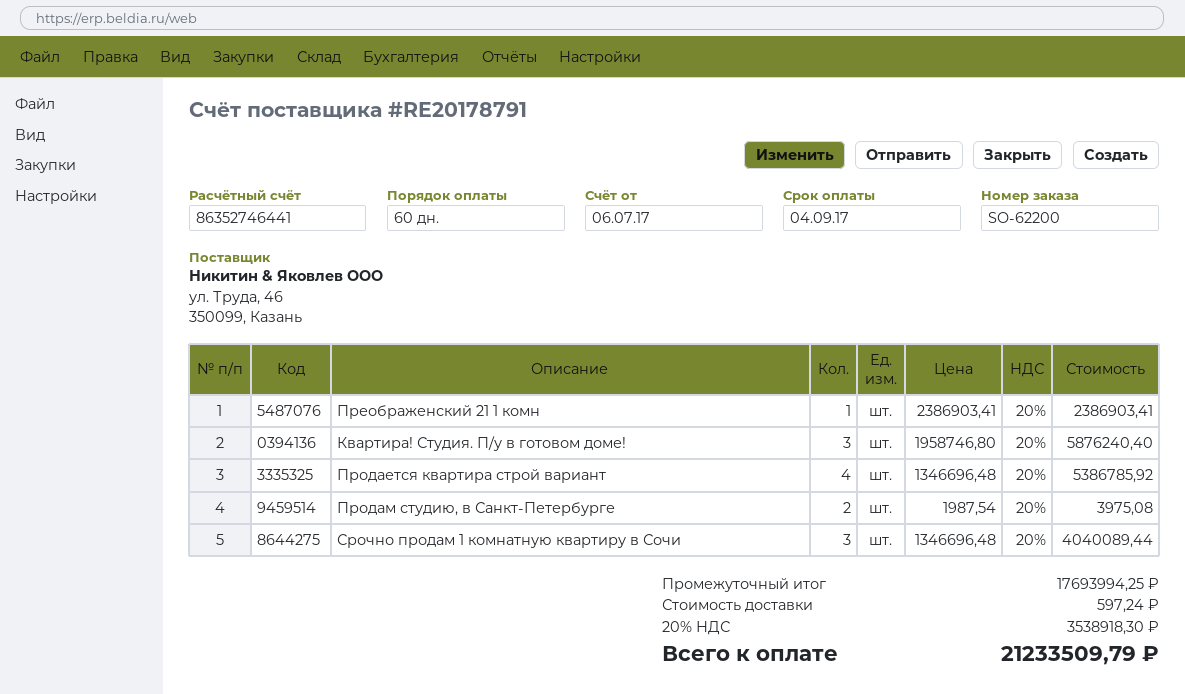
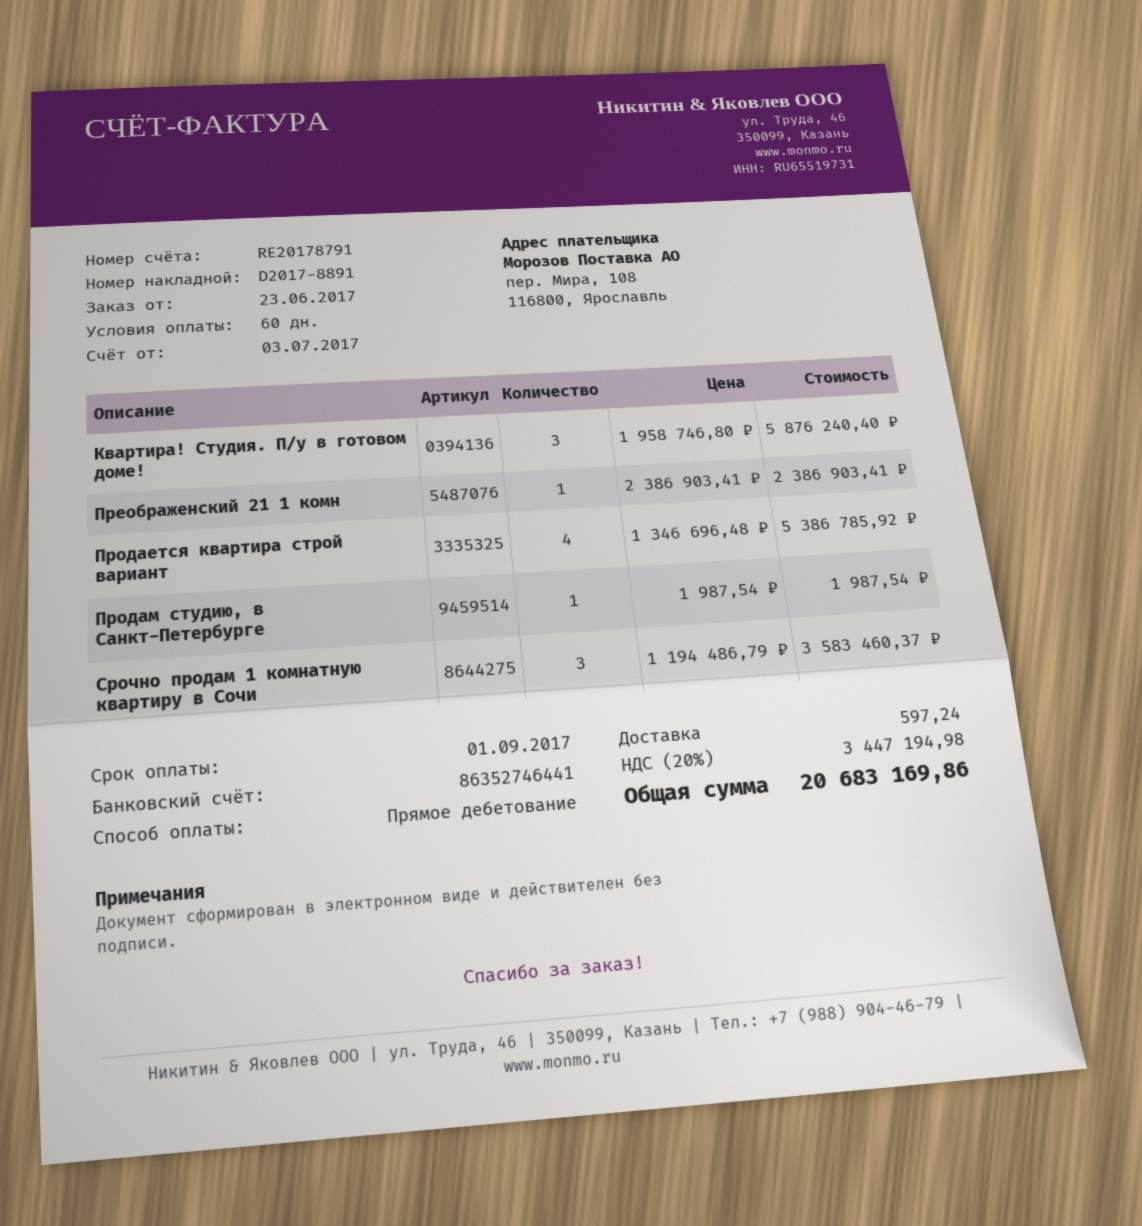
invoice date: 2017-07-06 -> 2017-07-03
due date: 2017-09-04 -> 2017-09-01
Продам студию, в Санкт-Петербурге: 2 x 1987.54 = 3975.08 -> 1 x 1987.54 = 1987.54
Срочно продам 1 комнатную квартиру в Сочи: 3 x 1346696.48 = 4040089.44 -> 3 x 1194486.79 = 3583460.37
tax: 20% = 3538918.30 -> 20% = 3447194.98
total: 21233509.79 -> 20683169.86

